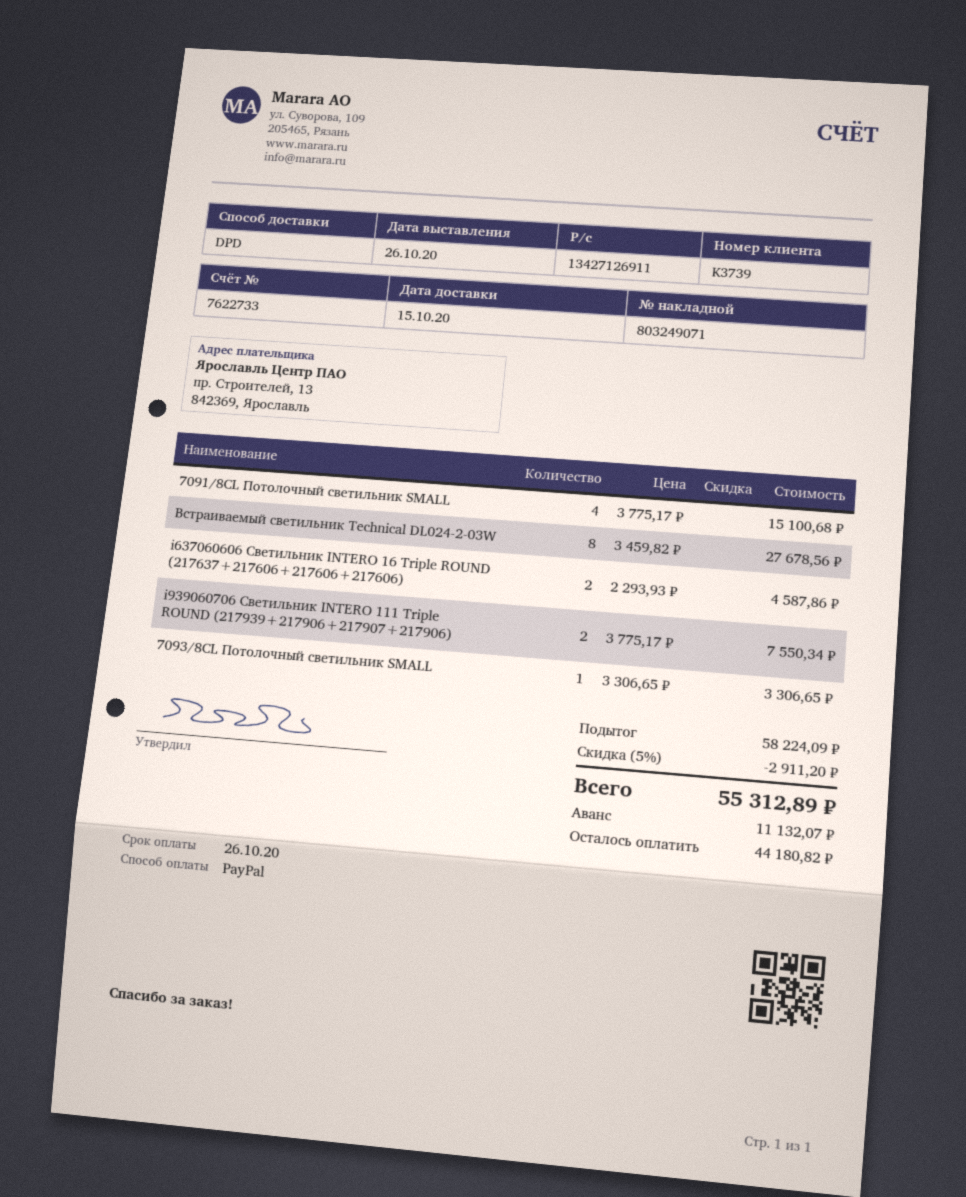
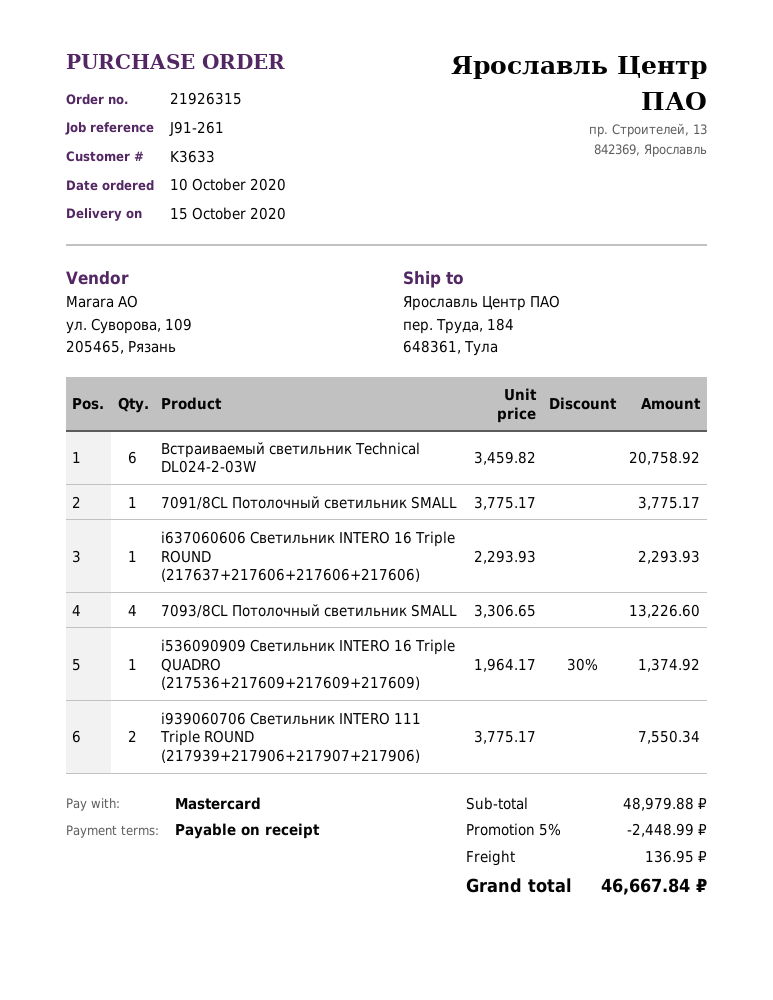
customer number: K3739 -> K3633
payment method: PayPal -> Mastercard
7091/8CL Потолочный светильник SMALL: 4 x 3775.17 = 15100.68 -> 1 x 3775.17 = 3775.17
Встраиваемый светильник Technical DL024-2-03W: 8 x 3459.82 = 27678.56 -> 6 x 3459.82 = 20758.92
i637060606 Светильник INTERO 16 Triple ROUND (217637+217606+217606+217606): 2 x 2293.93 = 4587.86 -> 1 x 2293.93 = 2293.93
7093/8CL Потолочный светильник SMALL: 1 x 3306.65 = 3306.65 -> 4 x 3306.65 = 13226.60
i536090909 Светильник INTERO 16 Triple QUADRO (217536+217609+217609+217609): none -> 1 x 1964.17 - 30% = 1374.92
subtotal: 58224.09 -> 48979.88
discount: 5% = 2911.20 -> 5% = 2448.99
shipping: none -> 136.95
total: 55312.89 -> 46667.84

